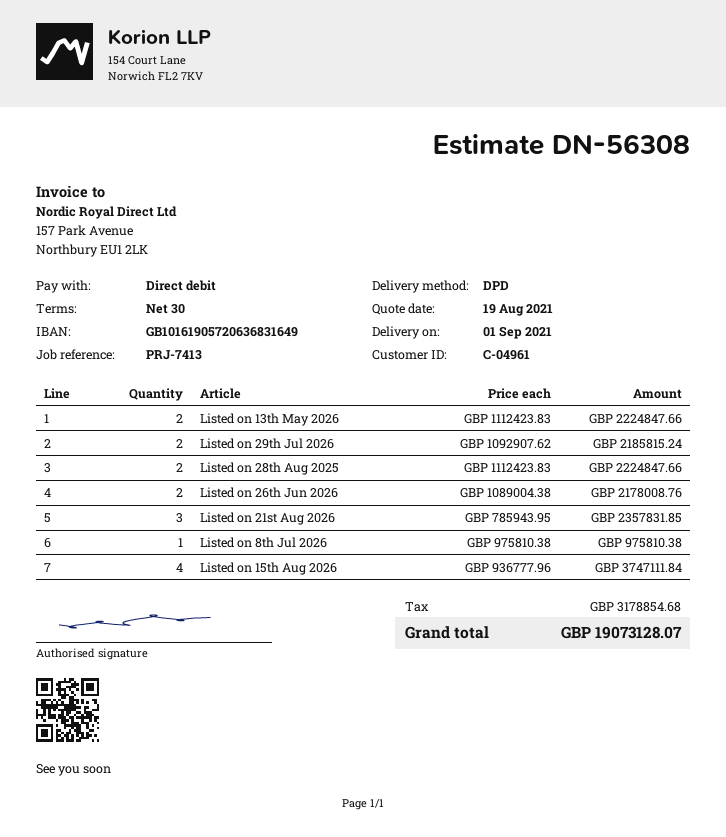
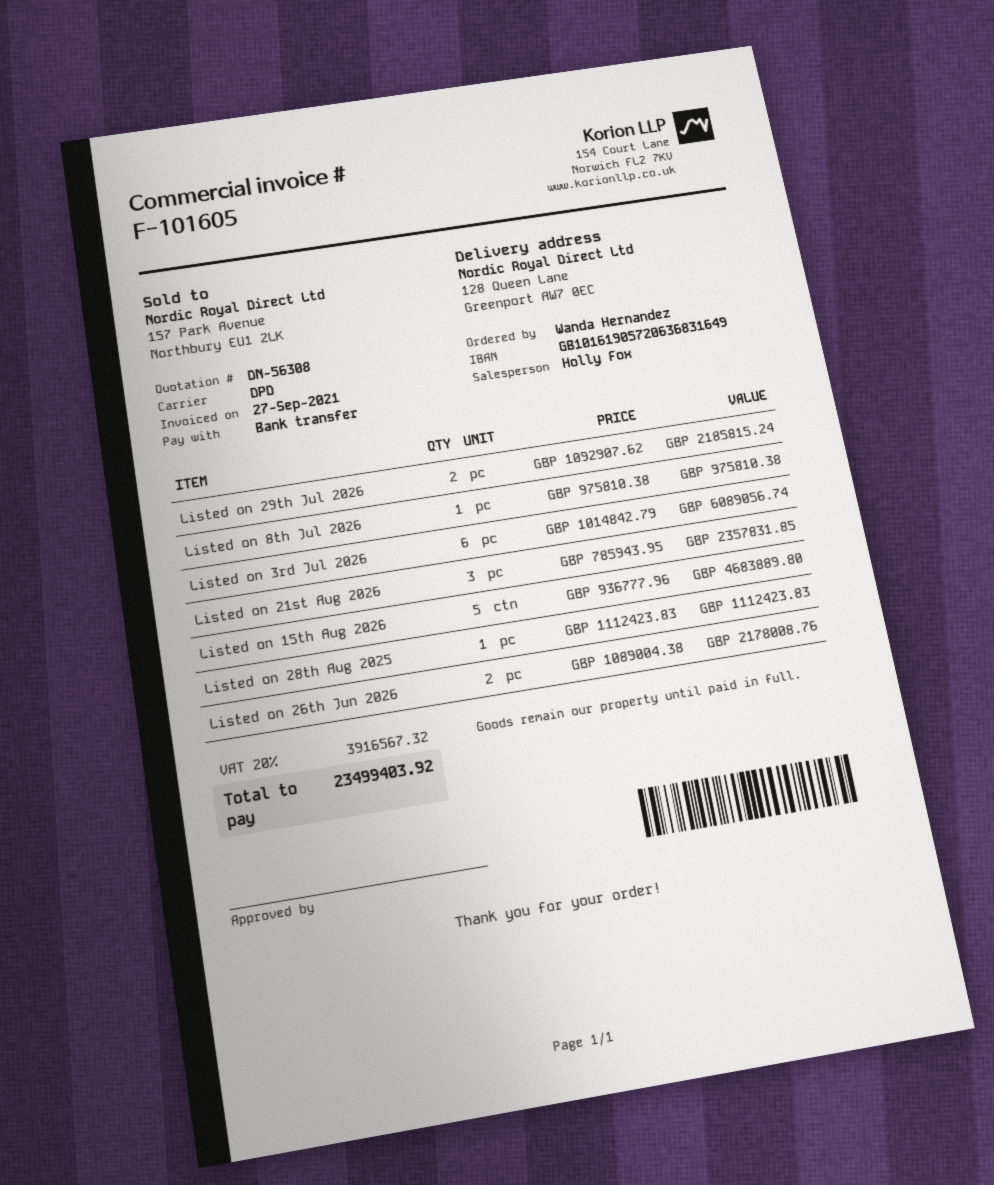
payment method: direct debit -> bank transfer
Listed on 13th May 2026: 2 x 1112423.83 = 2224847.66 -> none
Listed on 28th Aug 2025: 2 x 1112423.83 = 2224847.66 -> 1 x 1112423.83 = 1112423.83
Listed on 15th Aug 2026: 4 x 936777.96 = 3747111.84 -> 5 x 936777.96 = 4683889.80
Listed on 3rd Jul 2026: none -> 6 x 1014842.79 = 6089056.74
tax: 3178854.68 -> 3916567.32
total: 19073128.07 -> 23499403.92

